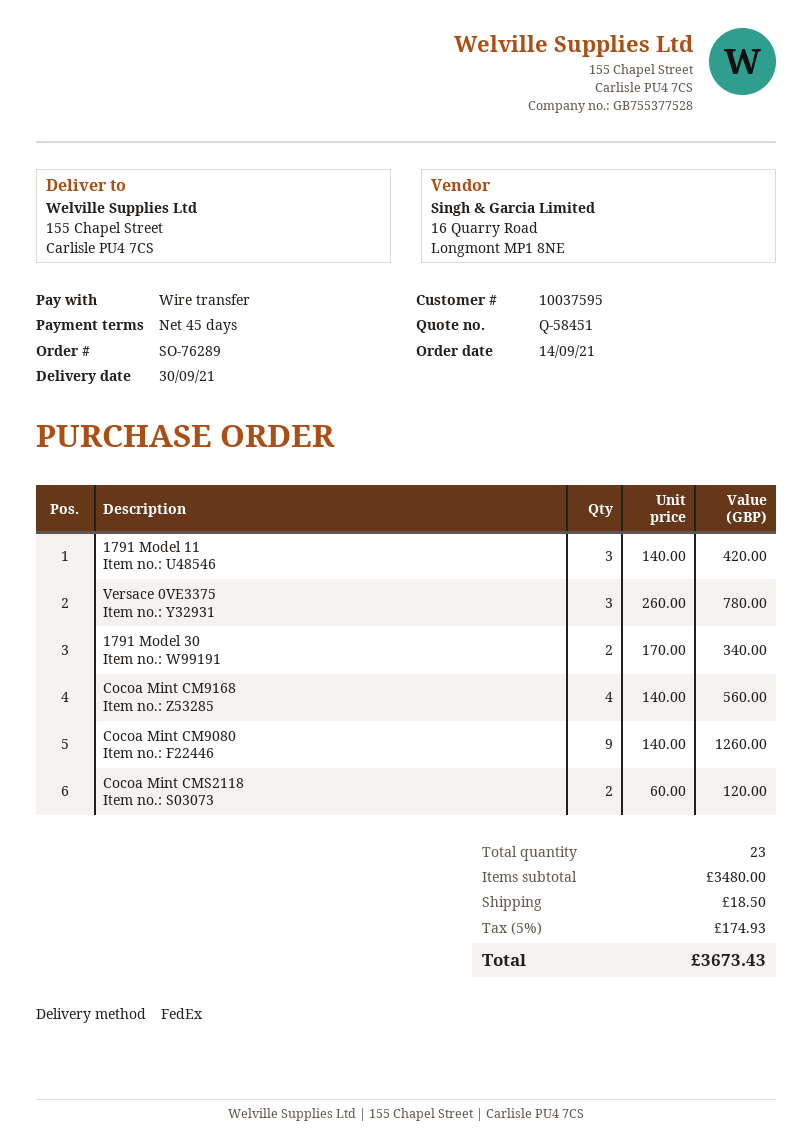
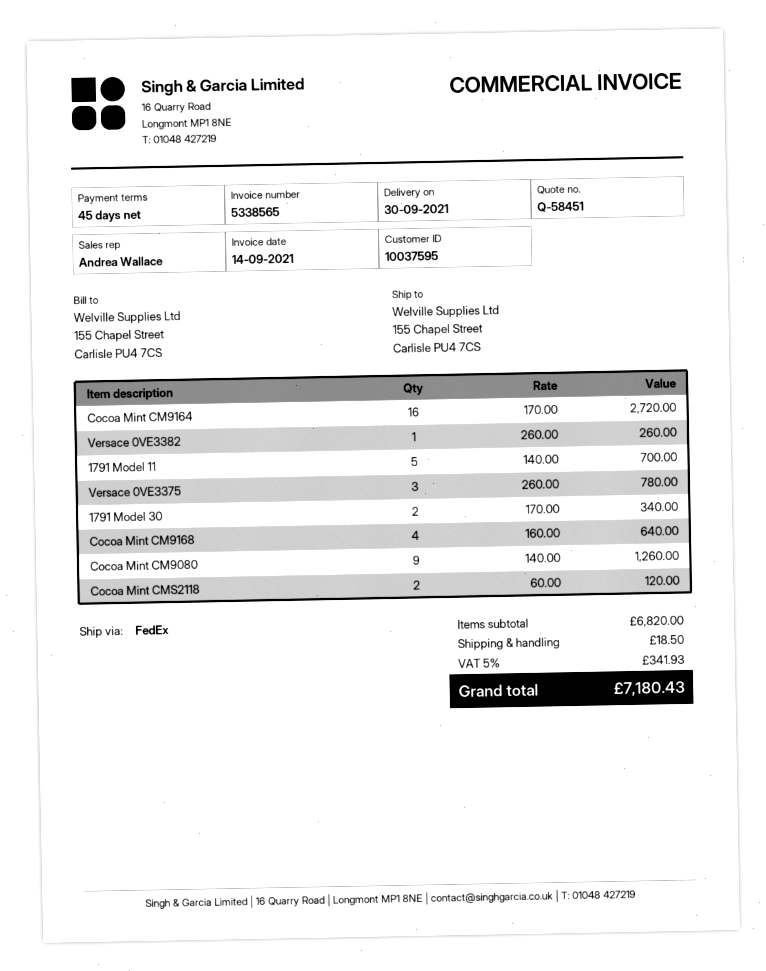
1791 Model 11: 3 x 140.00 = 420.00 -> 5 x 140.00 = 700.00
Cocoa Mint CM9168: 4 x 140.00 = 560.00 -> 4 x 160.00 = 640.00
Cocoa Mint CM9164: none -> 16 x 170.00 = 2720.00
Versace 0VE3382: none -> 1 x 260.00 = 260.00
subtotal: 3480.00 -> 6820.00
tax: 5% = 174.93 -> 5% = 341.93
total: 3673.43 -> 7180.43

